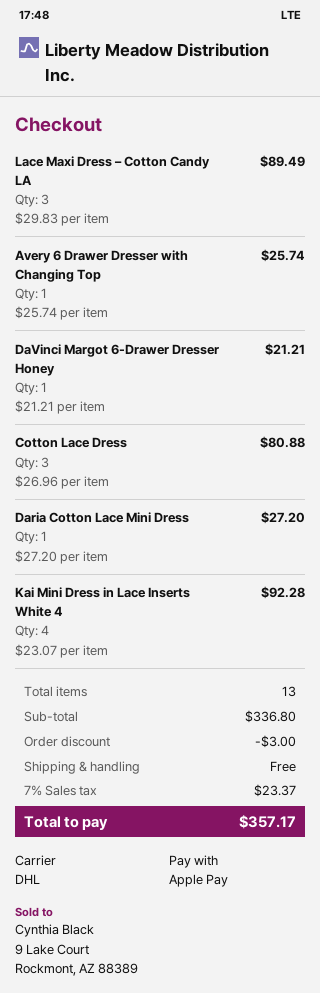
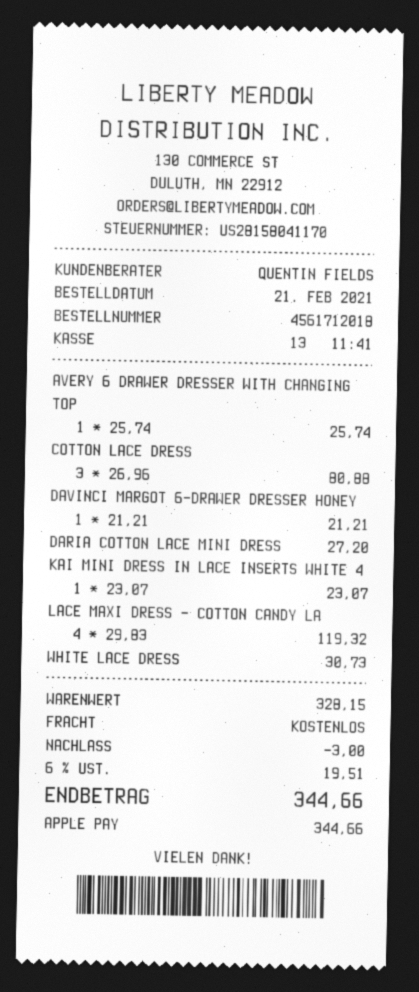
Lace Maxi Dress – Cotton Candy LA: 3 x 29.83 = 89.49 -> 4 x 29.83 = 119.32
Kai Mini Dress in Lace Inserts White 4: 4 x 23.07 = 92.28 -> 1 x 23.07 = 23.07
WHITE LACE DRESS: none -> 1 x 30.73 = 30.73
subtotal: 336.80 -> 328.15
tax: 7% = 23.37 -> 6% = 19.51
total: 357.17 -> 344.66

